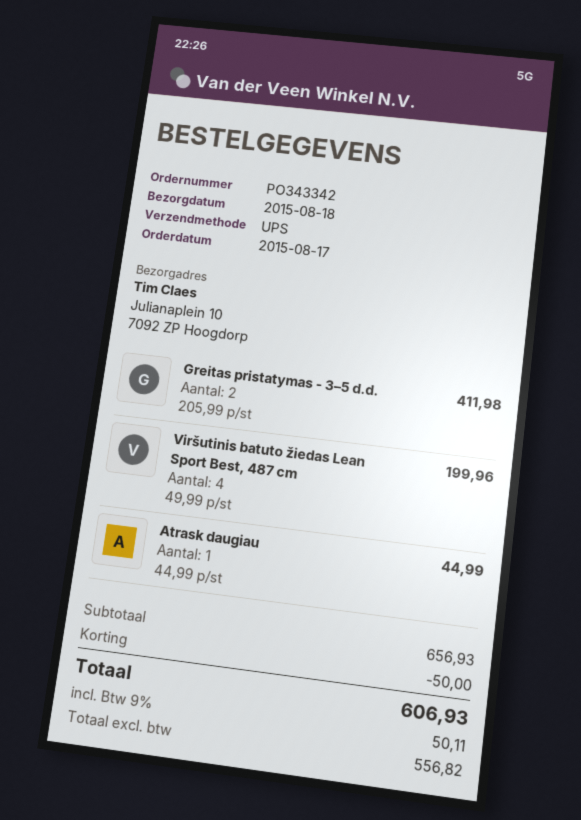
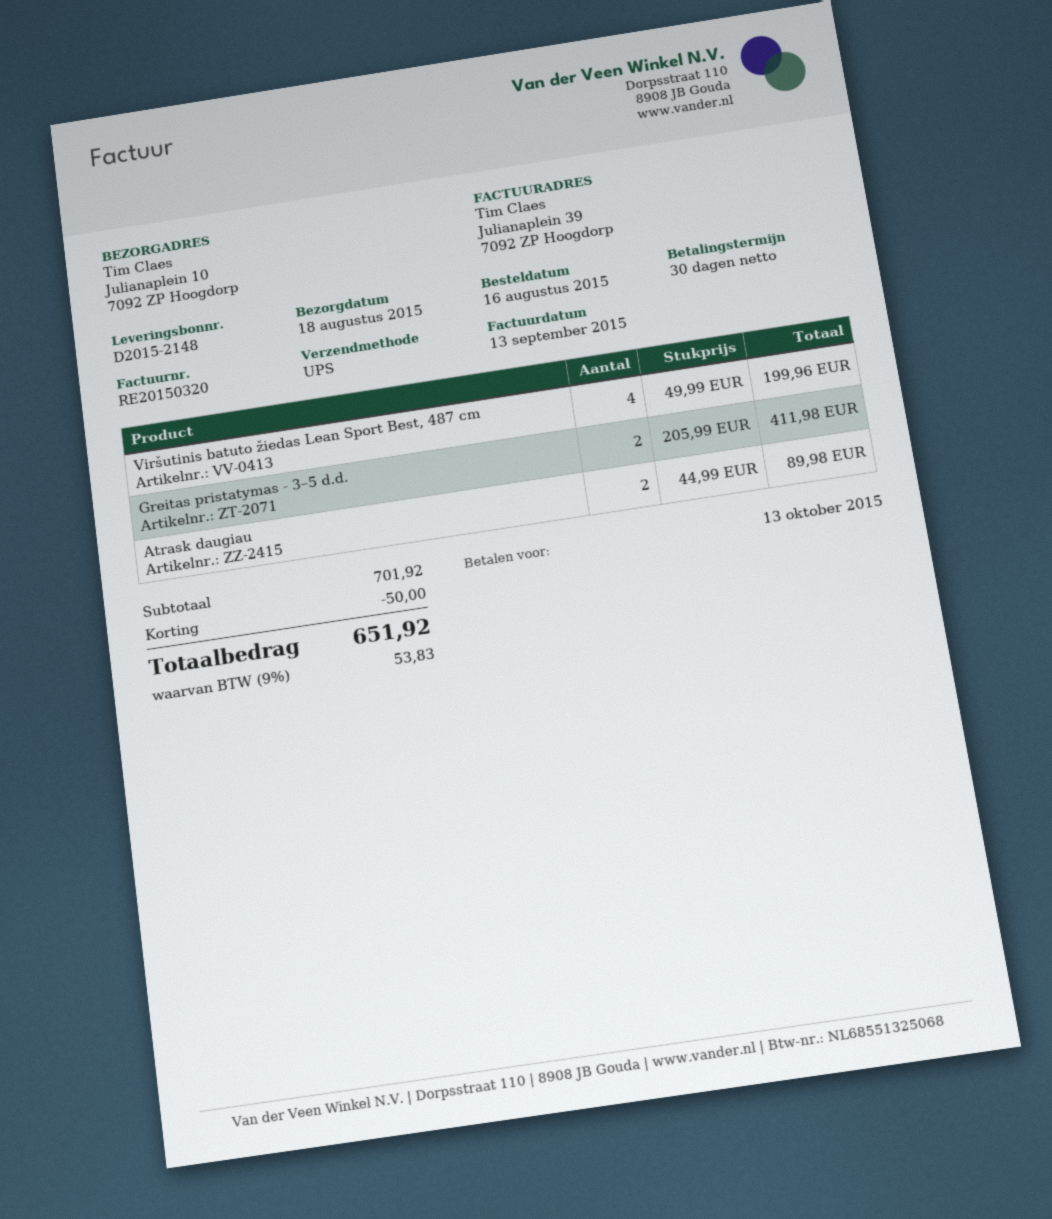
order date: 2015-08-17 -> 2015-08-16
Atrask daugiau: 1 x 44.99 = 44.99 -> 2 x 44.99 = 89.98
subtotal: 656.93 -> 701.92
tax: 9% = 50.11 -> 9% = 53.83
total: 606.93 -> 651.92

